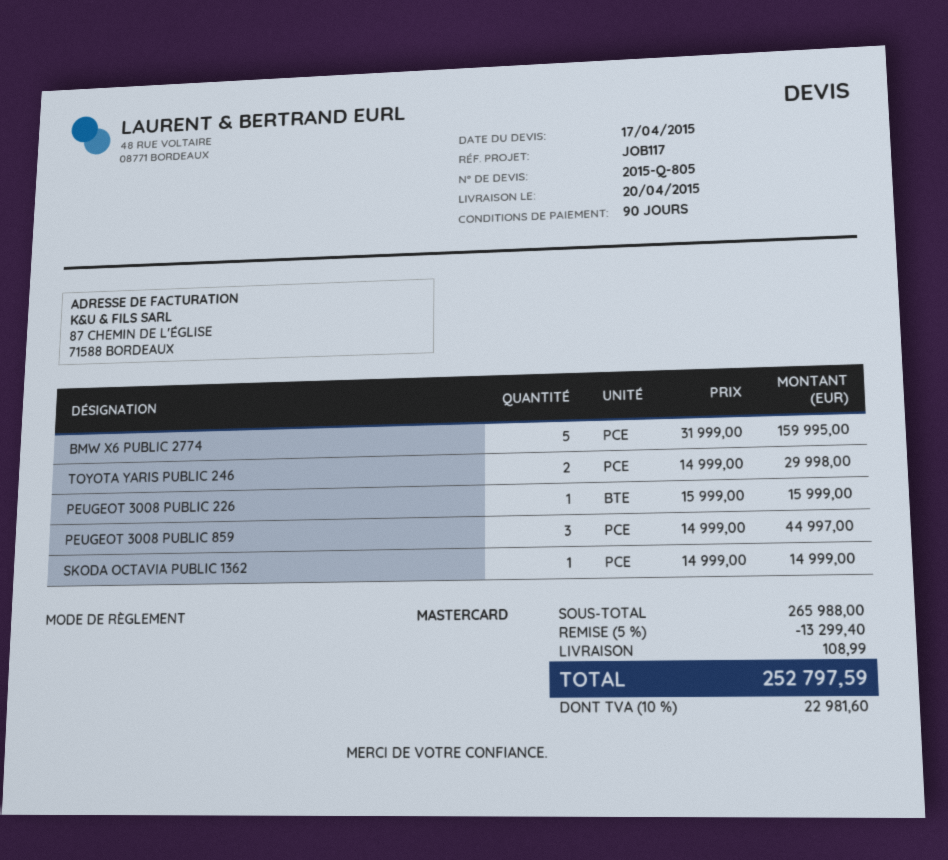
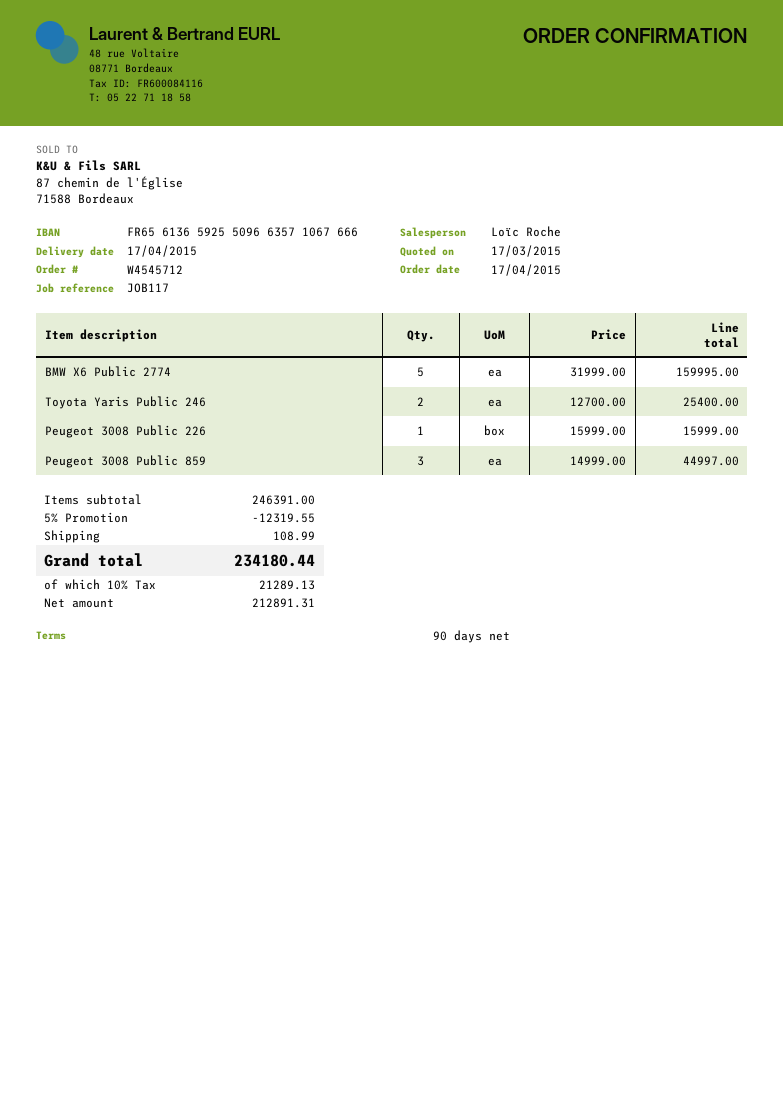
quote date: 2015-04-17 -> 2015-03-17
delivery date: 2015-04-20 -> 2015-04-17
TOYOTA YARIS PUBLIC 246: 2 x 14999.00 = 29998.00 -> 2 x 12700.00 = 25400.00
SKODA OCTAVIA PUBLIC 1362: 1 x 14999.00 = 14999.00 -> none
subtotal: 265988.00 -> 246391.00
discount: 5% = 13299.40 -> 5% = 12319.55
tax: 10% = 22981.60 -> 10% = 21289.13
total: 252797.59 -> 234180.44

